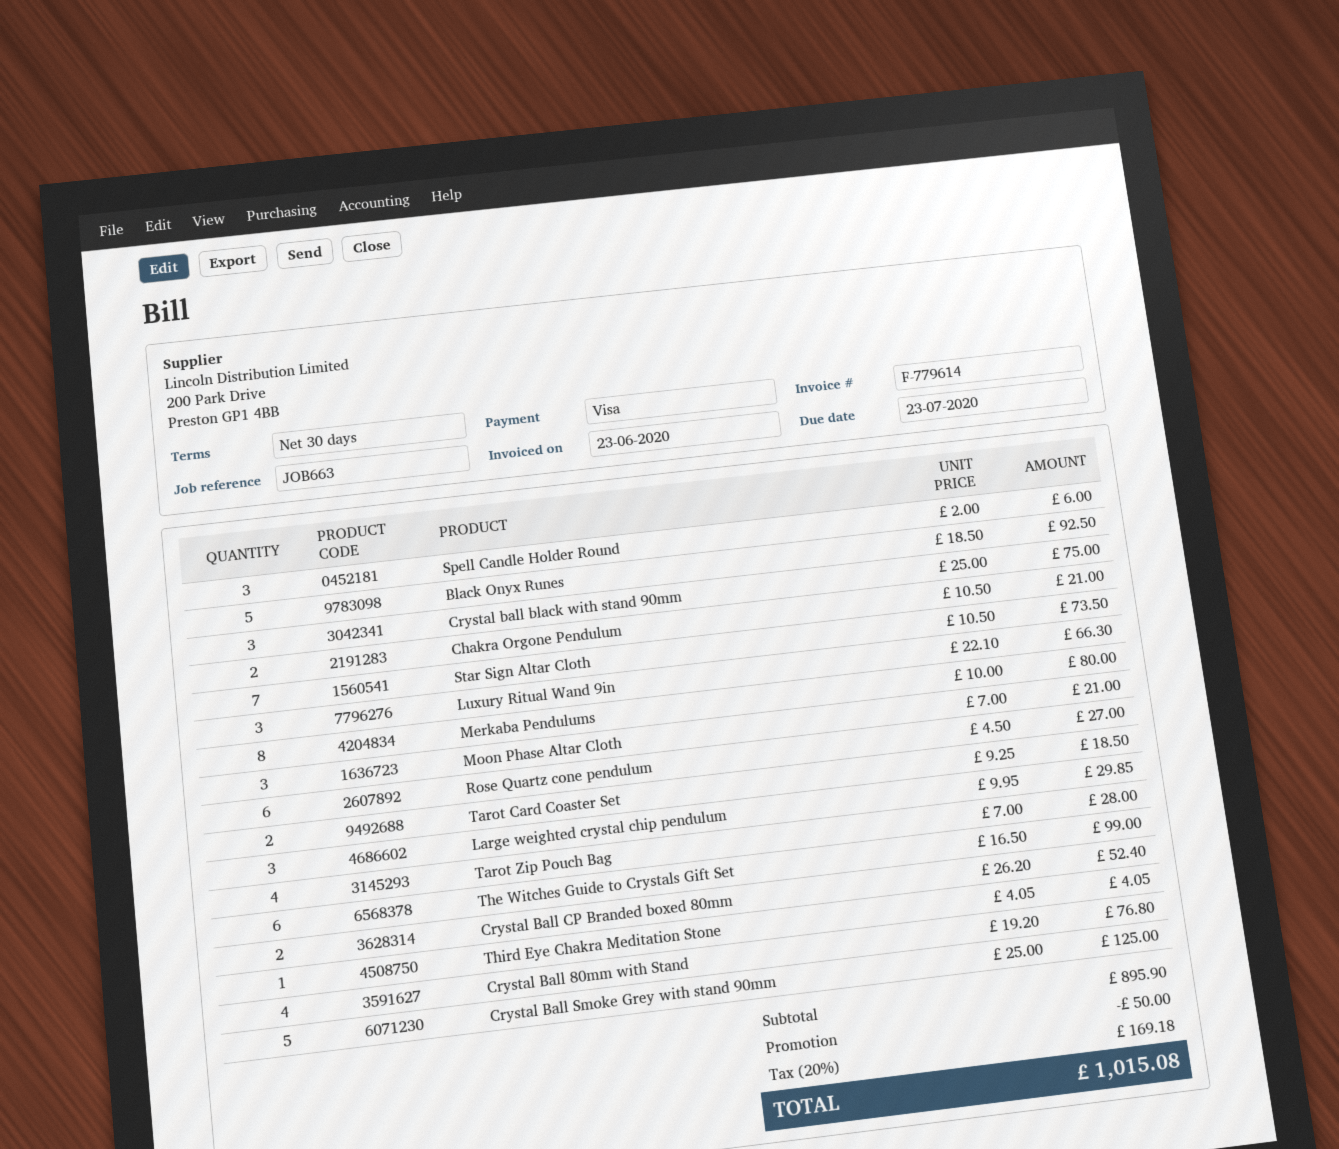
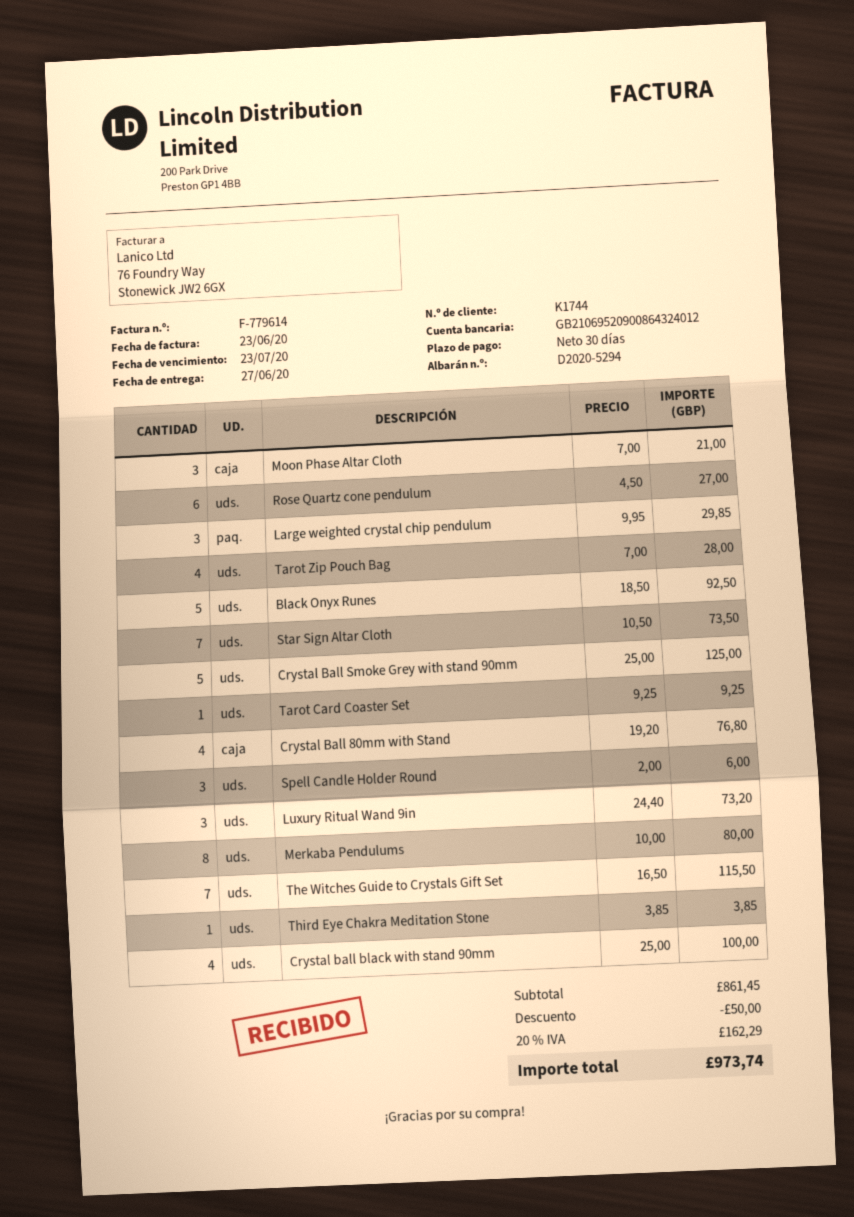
Crystal ball black with stand 90mm: 3 x 25.00 = 75.00 -> 4 x 25.00 = 100.00
Chakra Orgone Pendulum: 2 x 10.50 = 21.00 -> none
Luxury Ritual Wand 9in: 3 x 22.10 = 66.30 -> 3 x 24.40 = 73.20
Tarot Card Coaster Set: 2 x 9.25 = 18.50 -> 1 x 9.25 = 9.25
The Witches Guide to Crystals Gift Set: 6 x 16.50 = 99.00 -> 7 x 16.50 = 115.50
Crystal Ball CP Branded boxed 80mm: 2 x 26.20 = 52.40 -> none
Third Eye Chakra Meditation Stone: 1 x 4.05 = 4.05 -> 1 x 3.85 = 3.85
subtotal: 895.90 -> 861.45
tax: 20% = 169.18 -> 20% = 162.29
total: 1015.08 -> 973.74

